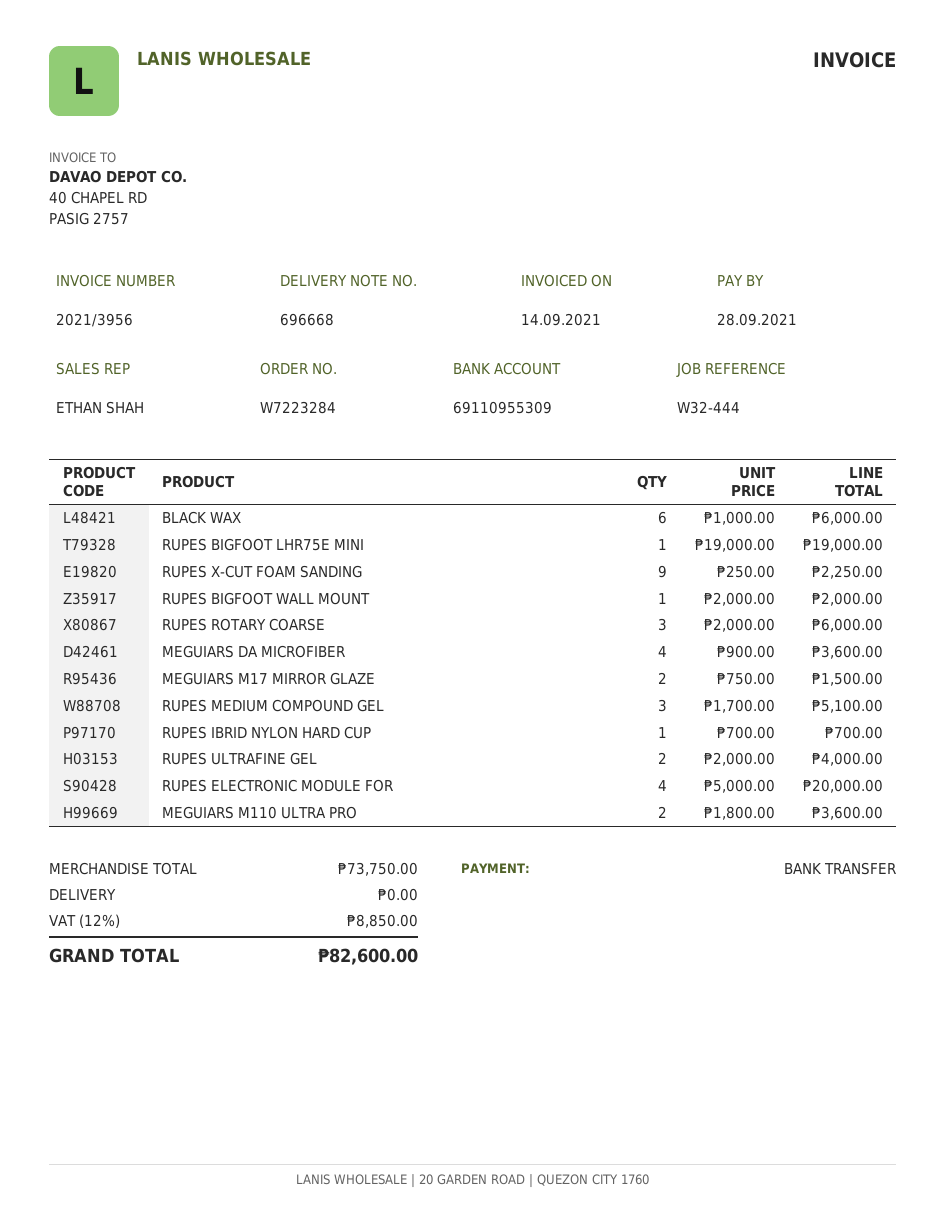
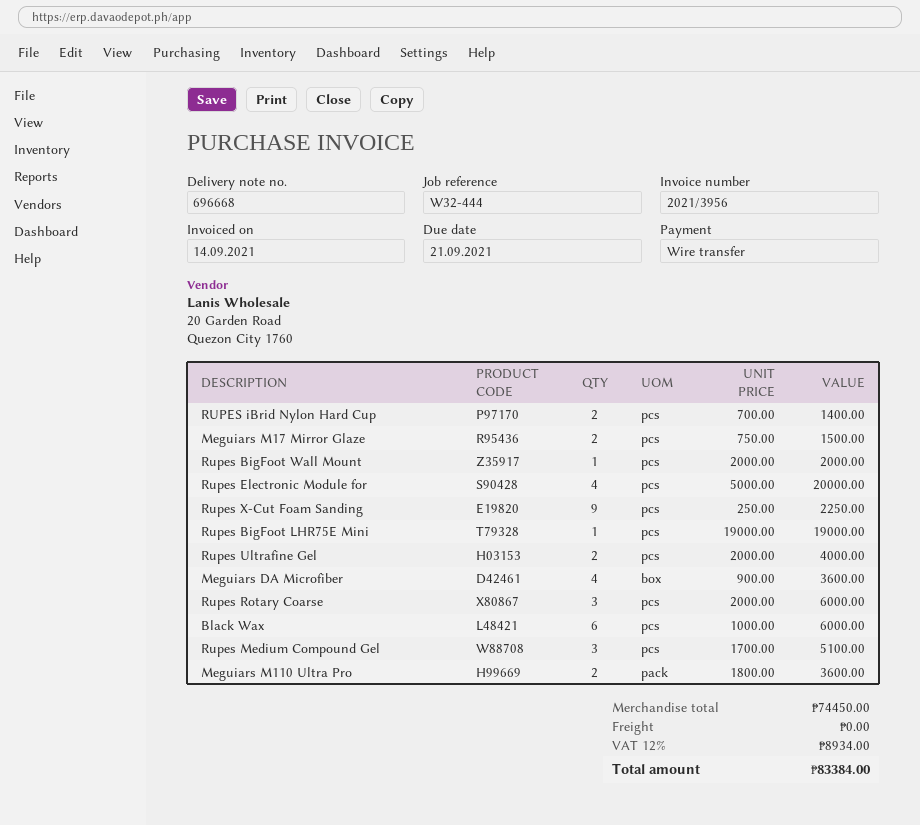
due date: 2021-09-28 -> 2021-09-21
RUPES IBRID NYLON HARD CUP: 1 x 700.00 = 700.00 -> 2 x 700.00 = 1400.00
subtotal: 73750.00 -> 74450.00
tax: 12% = 8850.00 -> 12% = 8934.00
total: 82600.00 -> 83384.00

